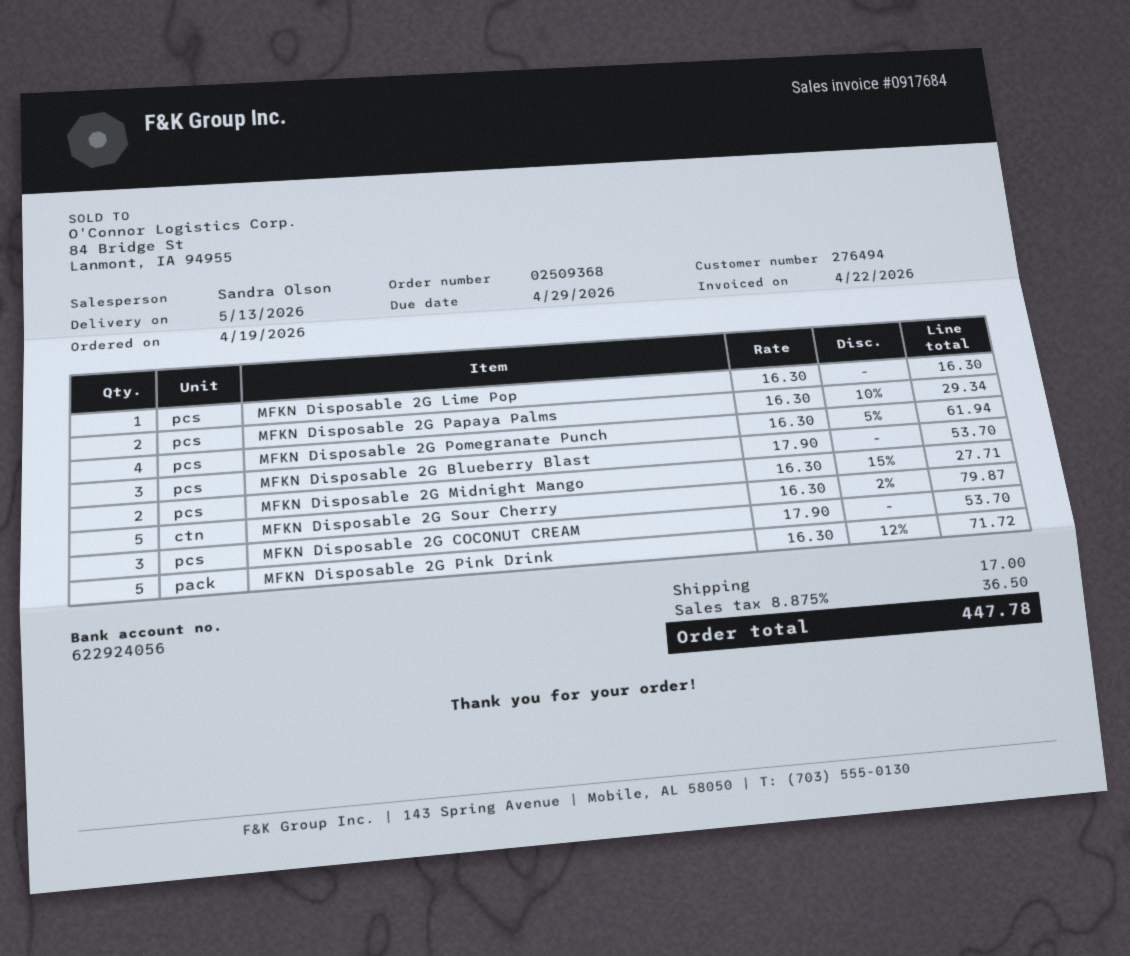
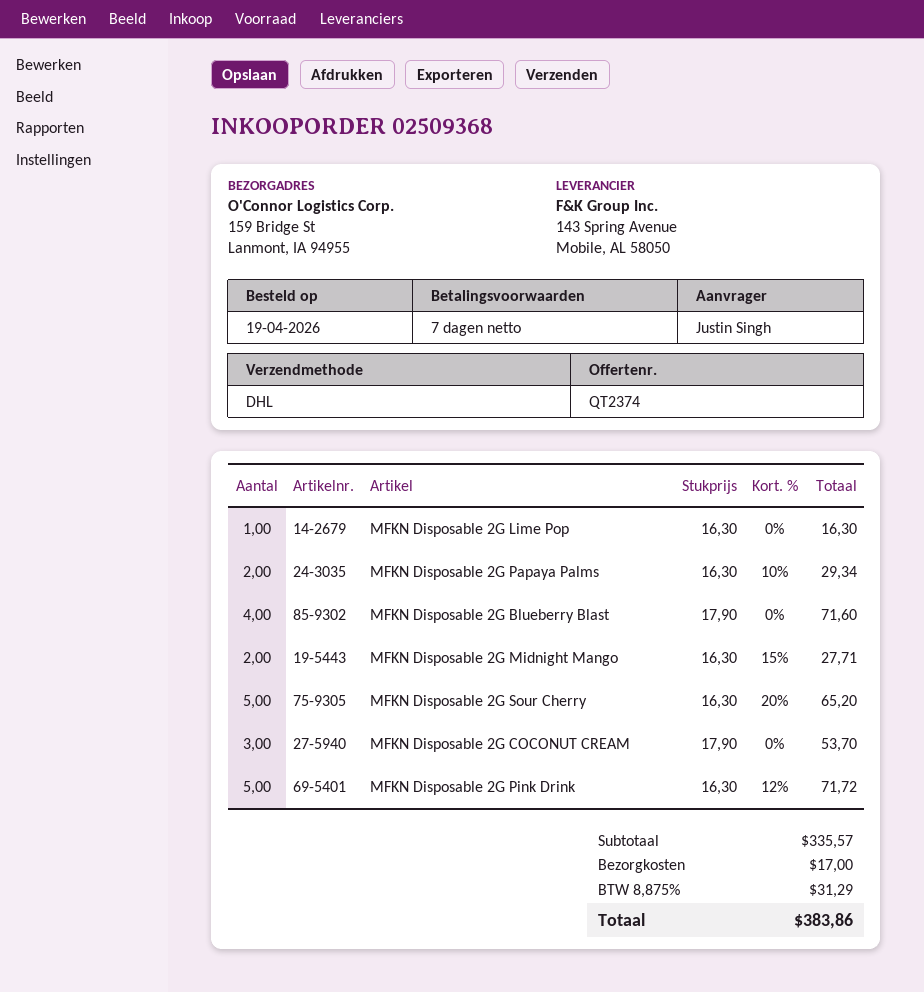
MFKN Disposable 2G Pomegranate Punch: 4 x 16.30 - 5% = 61.94 -> none
MFKN Disposable 2G Blueberry Blast: 3 x 17.90 = 53.70 -> 4 x 17.90 = 71.60
MFKN Disposable 2G Sour Cherry: 5 x 16.30 - 2% = 79.87 -> 5 x 16.30 - 20% = 65.20
tax: 8.875% = 36.50 -> 8.875% = 31.29
total: 447.78 -> 383.86

